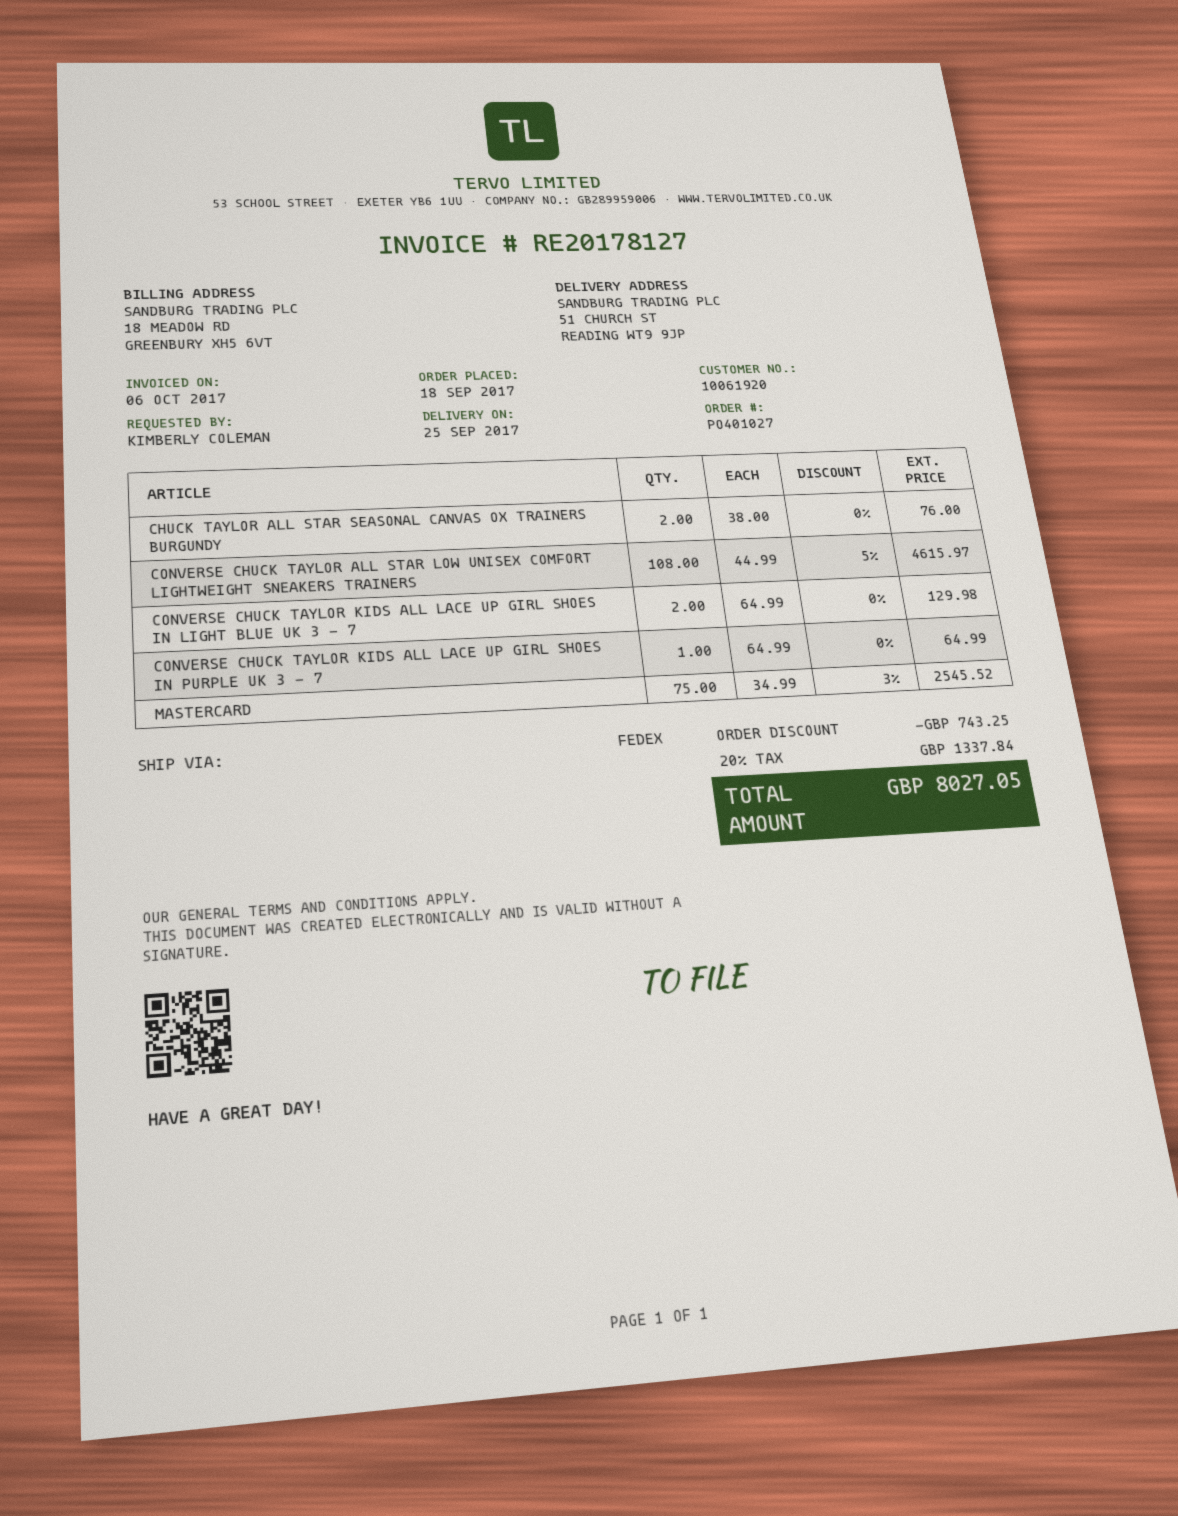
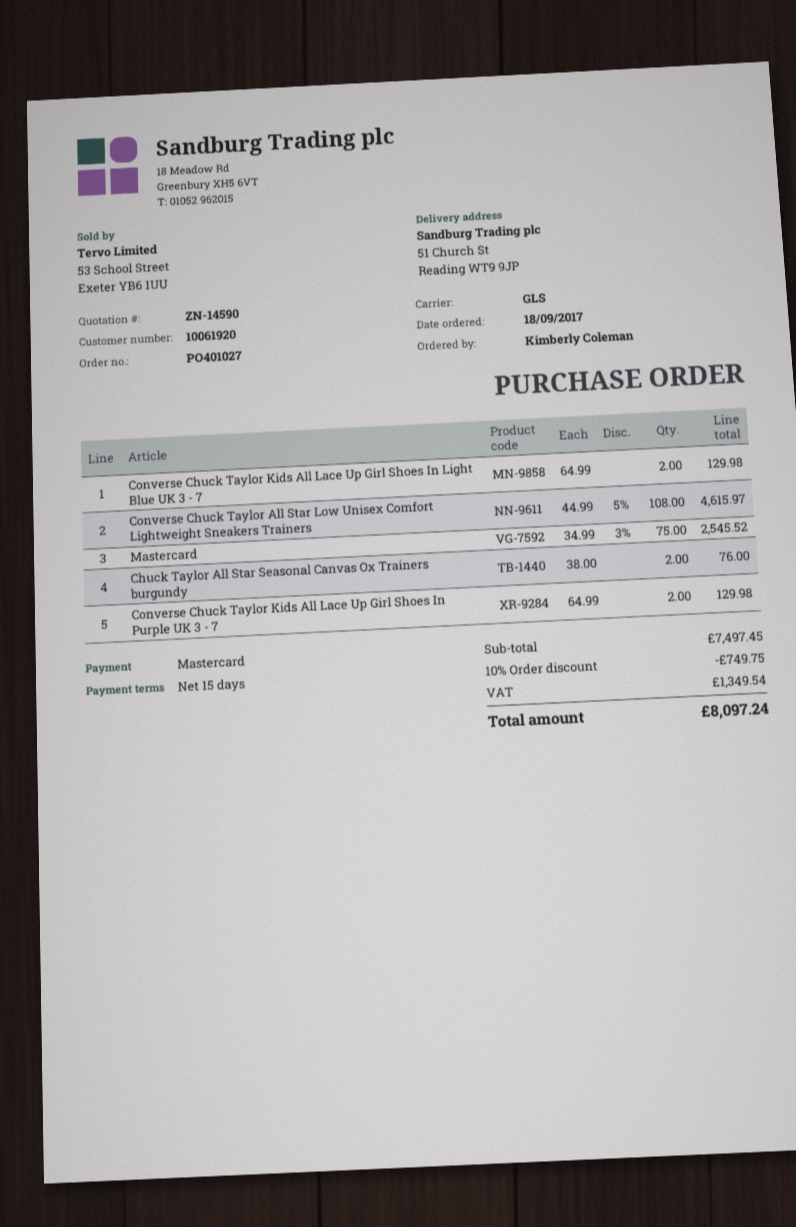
shipping method: FedEx -> GLS
CONVERSE CHUCK TAYLOR KIDS ALL LACE UP GIRL SHOES IN PURPLE UK 3 - 7: 1 x 64.99 = 64.99 -> 2 x 64.99 = 129.98
discount: 743.25 -> 749.75
tax: 1337.84 -> 1349.54
total: 8027.05 -> 8097.24

